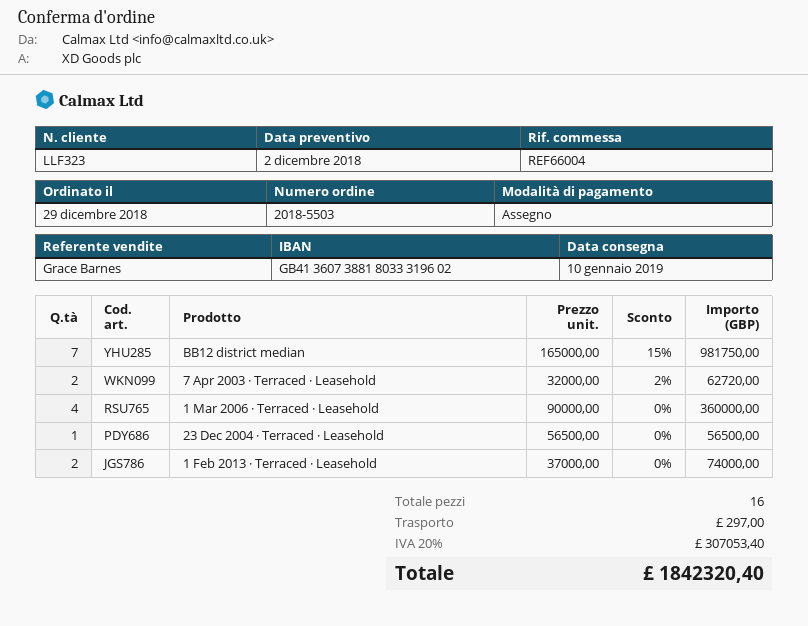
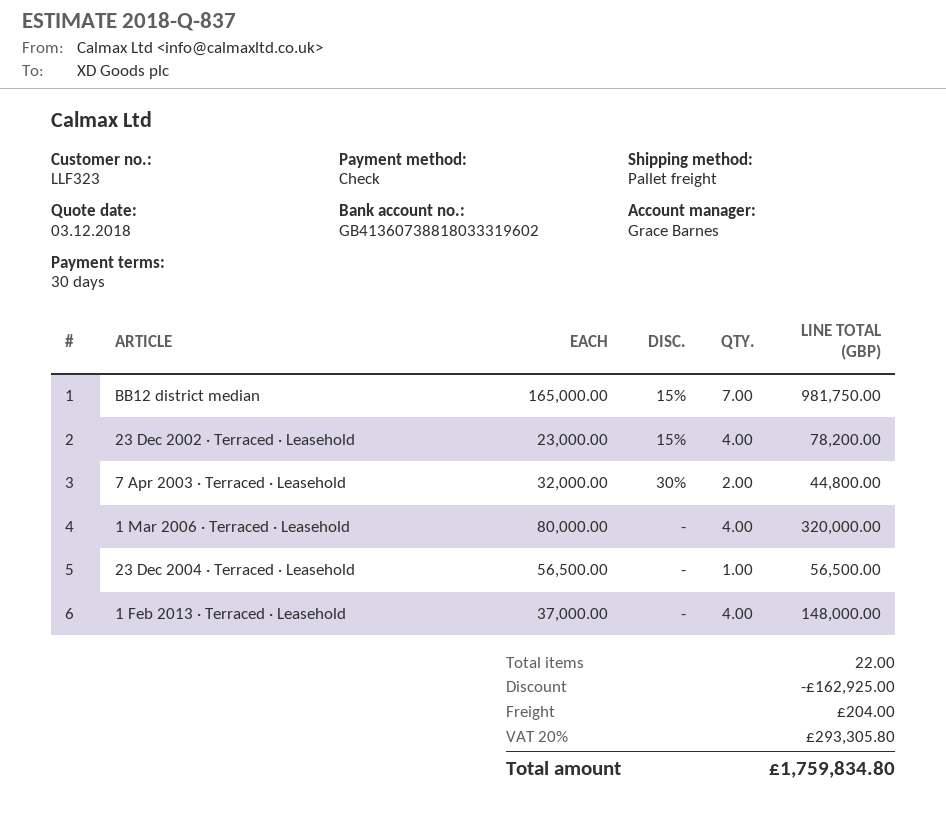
quote date: 2018-12-02 -> 2018-12-03
7 Apr 2003 · Terraced · Leasehold: 2 x 32000.00 - 2% = 62720.00 -> 2 x 32000.00 - 30% = 44800.00
1 Mar 2006 · Terraced · Leasehold: 4 x 90000.00 = 360000.00 -> 4 x 80000.00 = 320000.00
1 Feb 2013 · Terraced · Leasehold: 2 x 37000.00 = 74000.00 -> 4 x 37000.00 = 148000.00
23 Dec 2002 · Terraced · Leasehold: none -> 4 x 23000.00 - 15% = 78200.00
total quantity: 16 -> 22
discount: none -> 162925.00
shipping: 297.00 -> 204.00
tax: 20% = 307053.40 -> 20% = 293305.80
total: 1842320.40 -> 1759834.80

